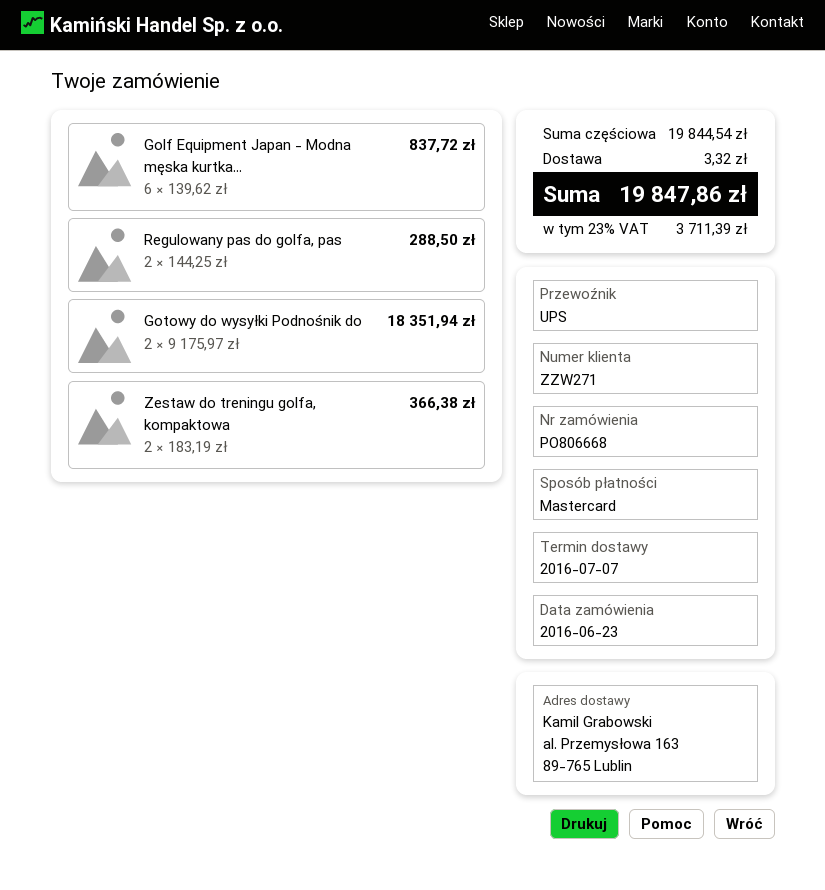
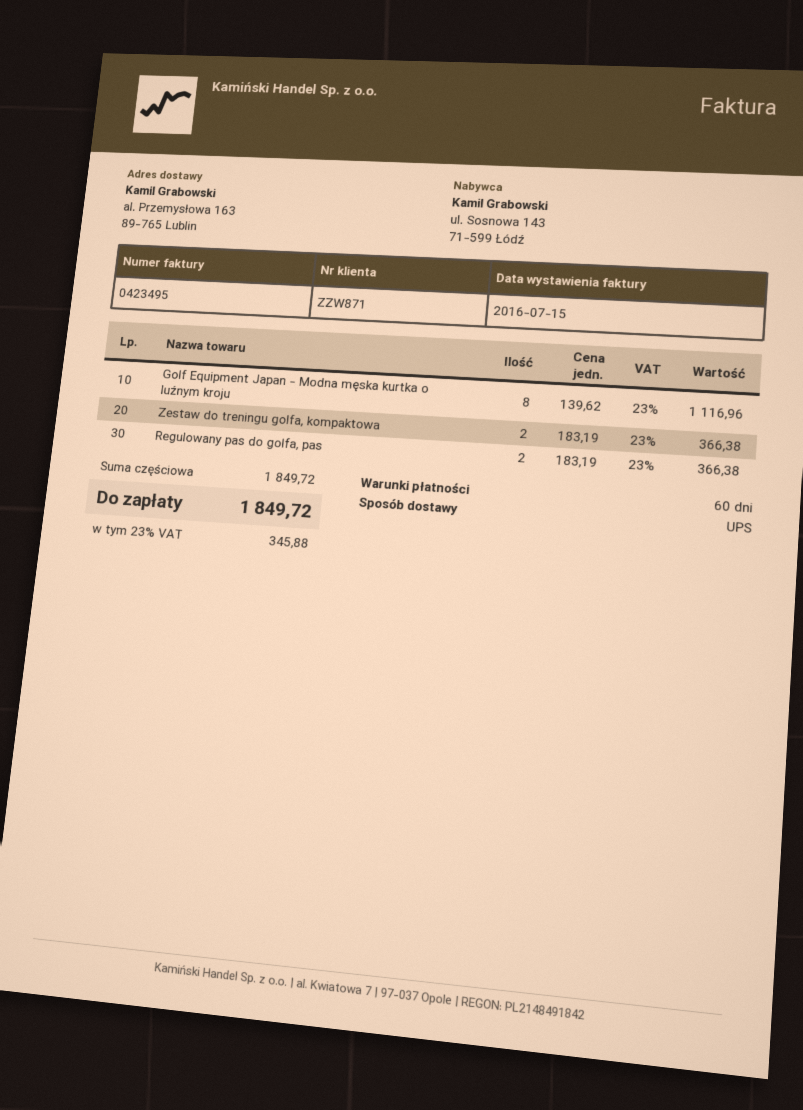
customer number: ZZW271 -> ZZW871
Golf Equipment Japan - Modna męska kurtka...: 6 x 139.62 = 837.72 -> 8 x 139.62 = 1116.96
Regulowany pas do golfa, pas: 2 x 144.25 = 288.50 -> 2 x 183.19 = 366.38
Gotowy do wysyłki Podnośnik do: 2 x 9175.97 = 18351.94 -> none
subtotal: 19844.54 -> 1849.72
shipping: 3.32 -> none
tax: 23% = 3711.39 -> 23% = 345.88
total: 19847.86 -> 1849.72

